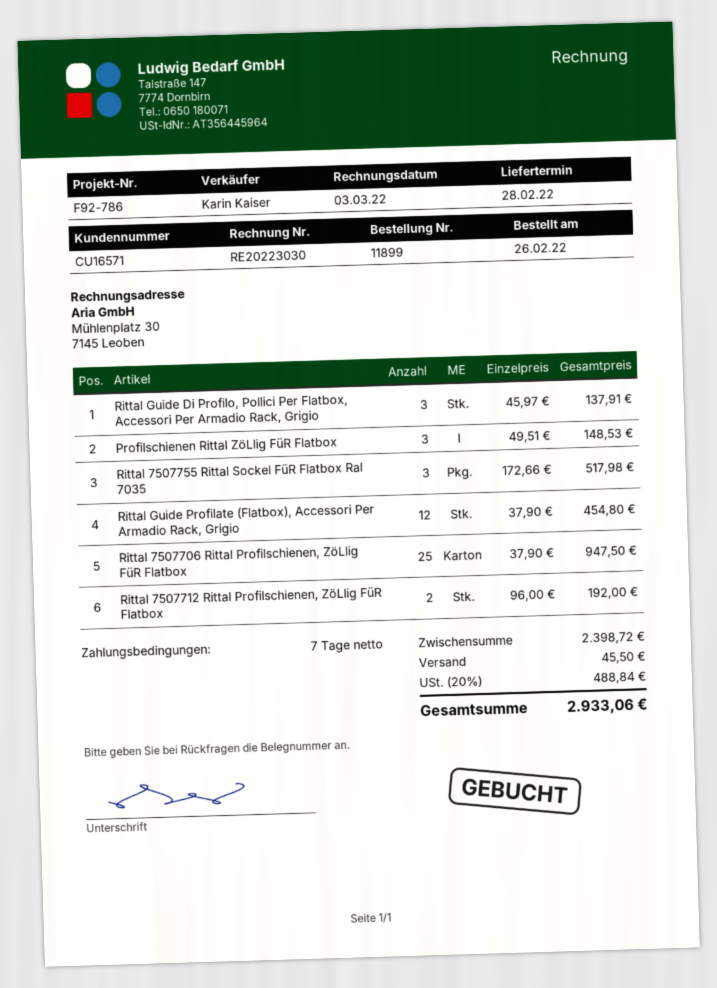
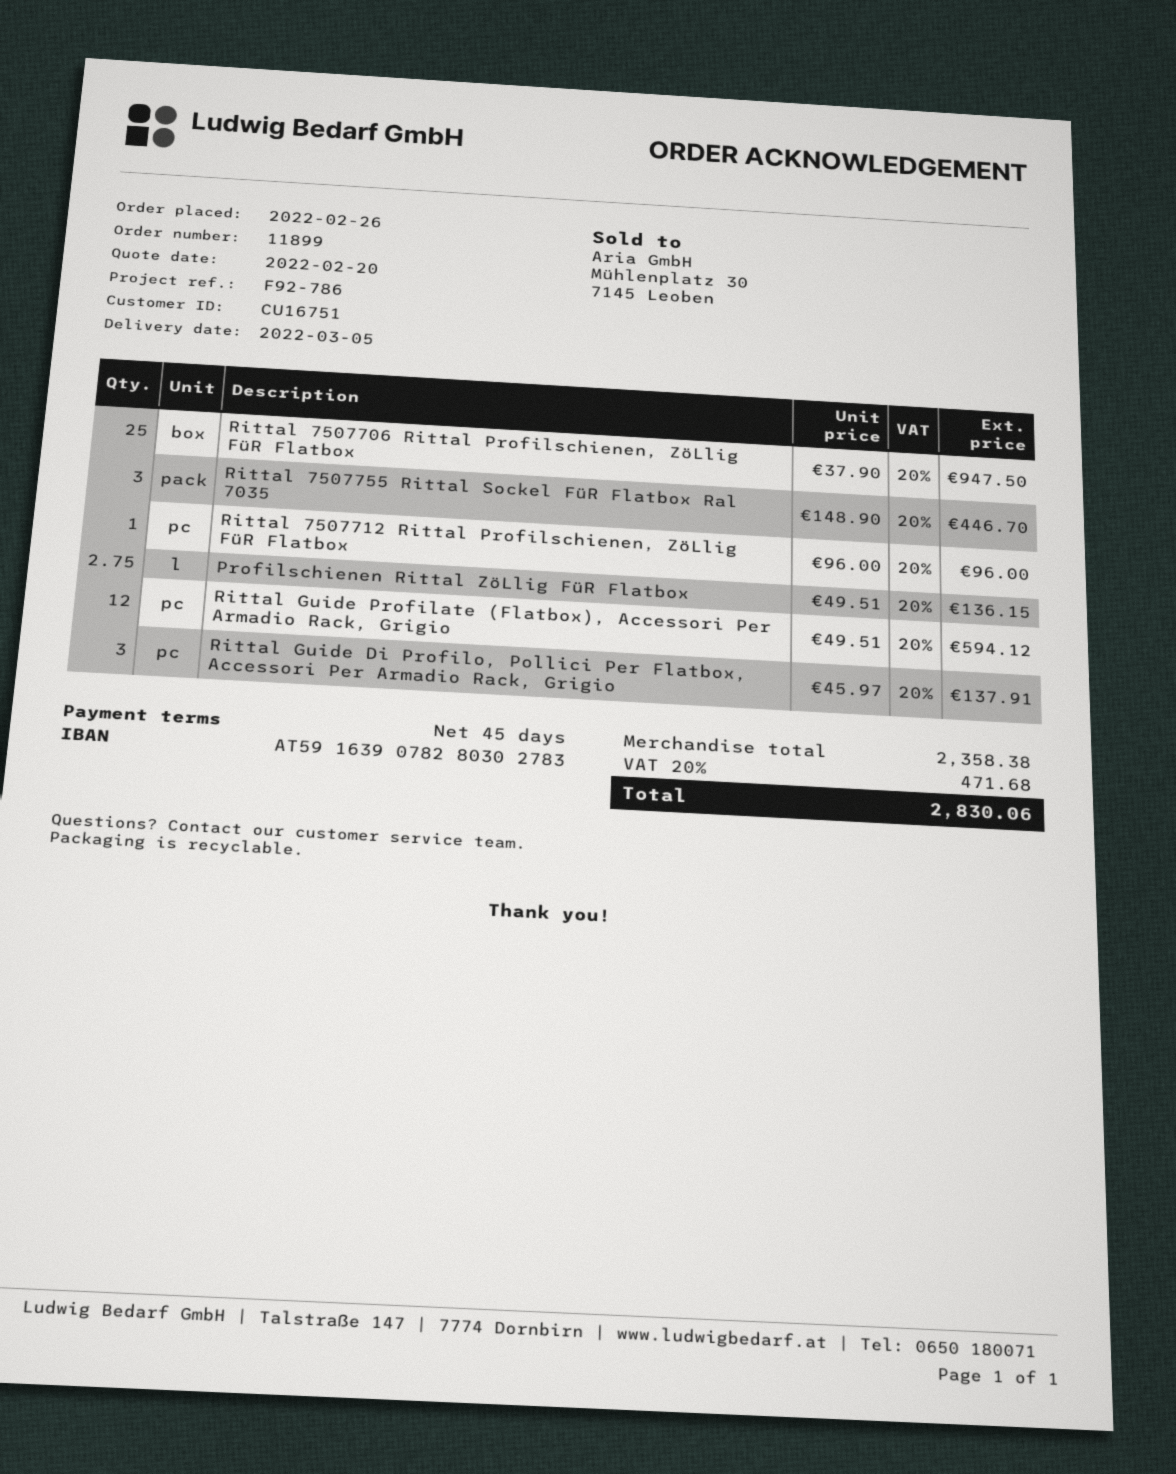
delivery date: 2022-02-28 -> 2022-03-05
payment terms: 7 days -> 45 days
customer number: CU16571 -> CU16751
Profilschienen Rittal ZöLlig FüR Flatbox: 3 x 49.51 = 148.53 -> 2.75 x 49.51 = 136.15
Rittal 7507755 Rittal Sockel FüR Flatbox Ral 7035: 3 x 172.66 = 517.98 -> 3 x 148.90 = 446.70
Rittal Guide Profilate (Flatbox), Accessori Per Armadio Rack, Grigio: 12 x 37.90 = 454.80 -> 12 x 49.51 = 594.12
Rittal 7507712 Rittal Profilschienen, ZöLlig FüR Flatbox: 2 x 96.00 = 192.00 -> 1 x 96.00 = 96.00
subtotal: 2398.72 -> 2358.38
shipping: 45.50 -> none
tax: 20% = 488.84 -> 20% = 471.68
total: 2933.06 -> 2830.06

